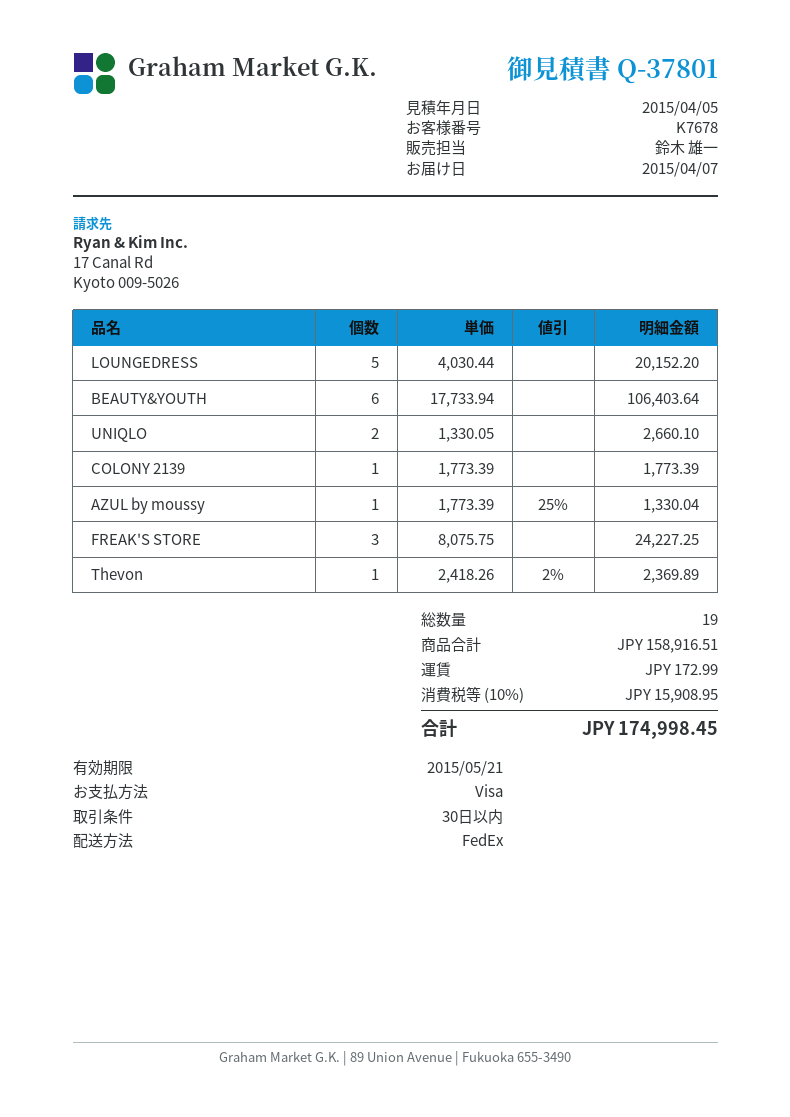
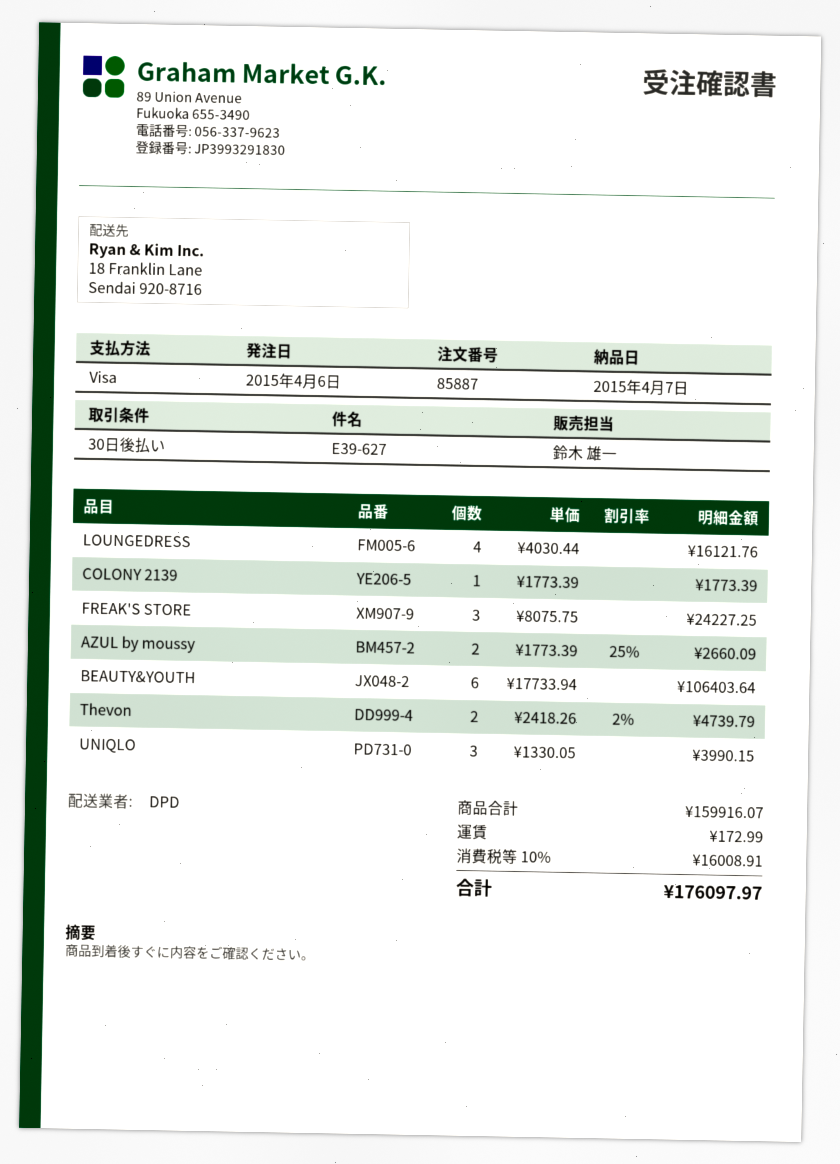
shipping method: FedEx -> DPD
LOUNGEDRESS: 5 x 4030.44 = 20152.20 -> 4 x 4030.44 = 16121.76
UNIQLO: 2 x 1330.05 = 2660.10 -> 3 x 1330.05 = 3990.15
AZUL by moussy: 1 x 1773.39 - 25% = 1330.04 -> 2 x 1773.39 - 25% = 2660.09
Thevon: 1 x 2418.26 - 2% = 2369.89 -> 2 x 2418.26 - 2% = 4739.79
subtotal: 158916.51 -> 159916.07
tax: 10% = 15908.95 -> 10% = 16008.91
total: 174998.45 -> 176097.97

